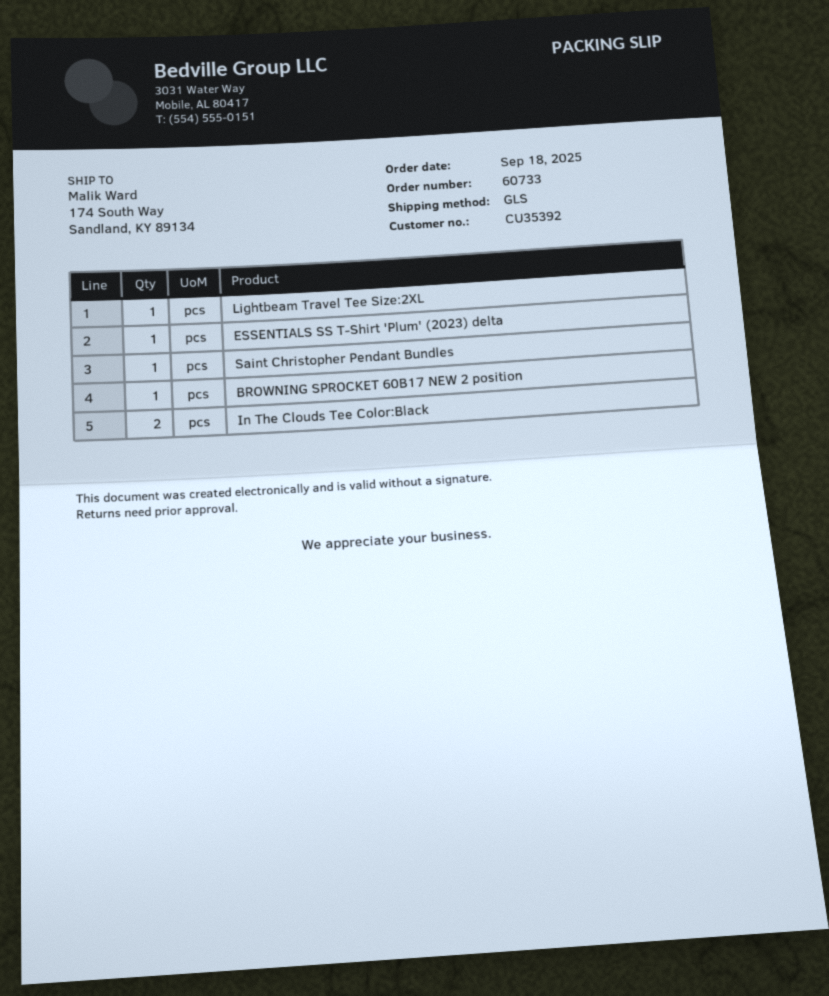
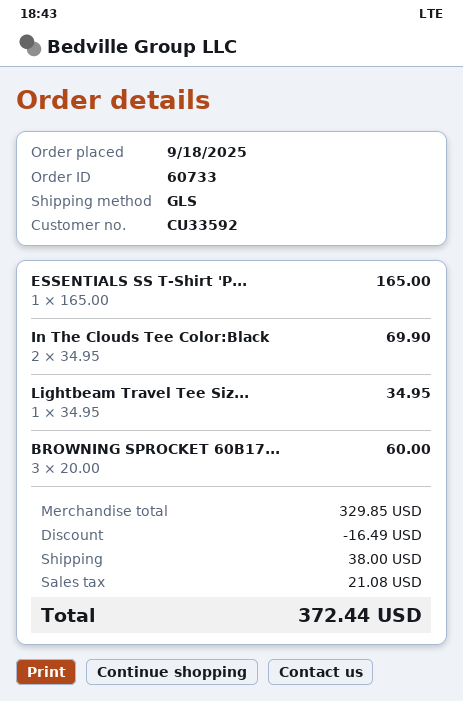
customer number: CU35392 -> CU33592
Saint Christopher Pendant Bundles: 1 -> none
BROWNING SPROCKET 60B17 NEW 2 position: 1 -> 3

